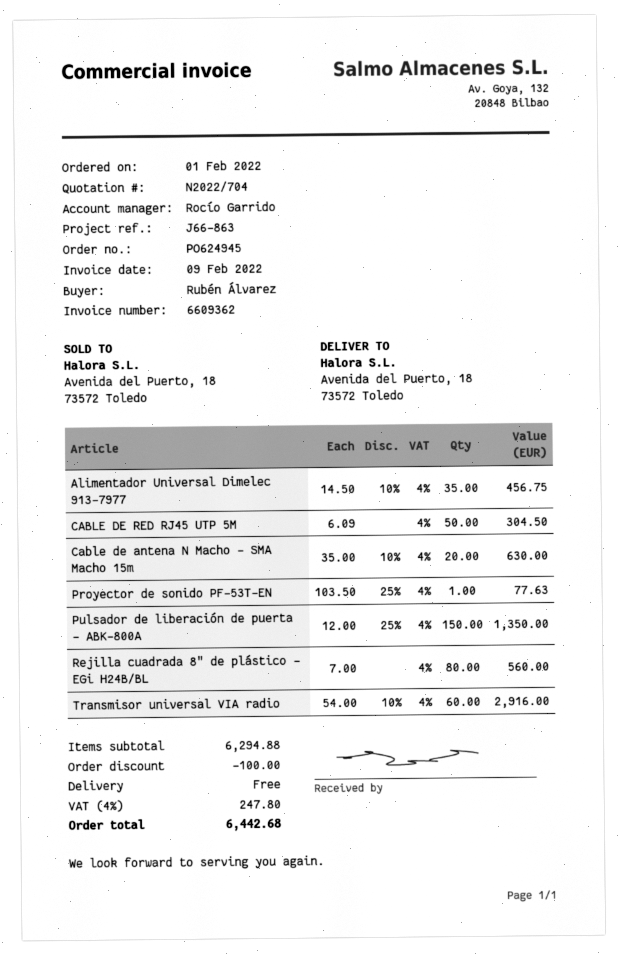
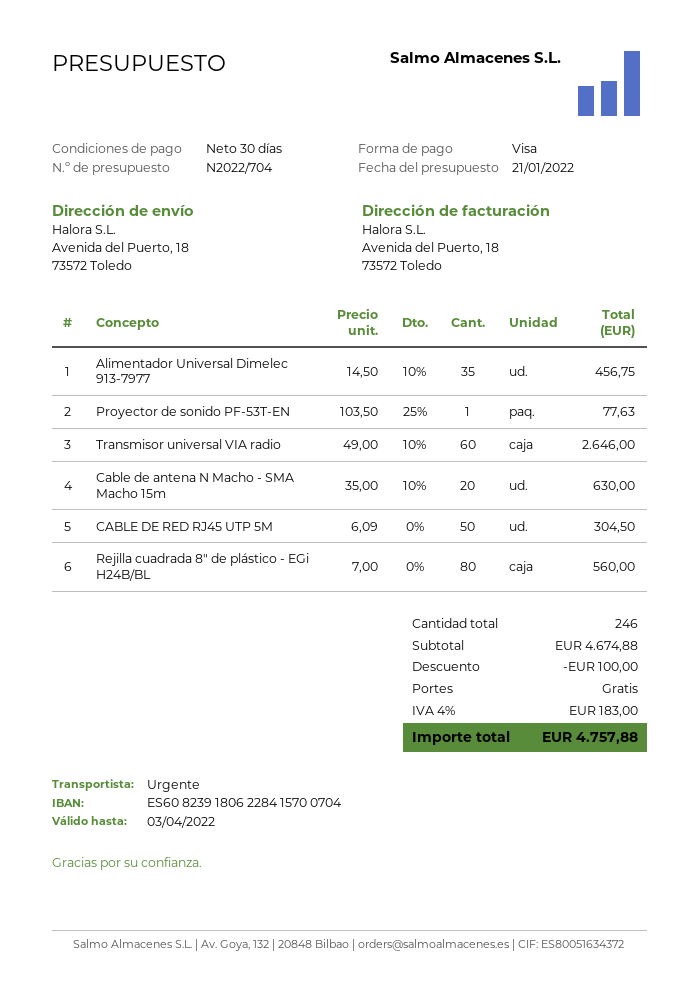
Pulsador de liberación de puerta - ABK-800A: 150 x 12.00 - 25% = 1350.00 -> none
Transmisor universal VIA radio: 60 x 54.00 - 10% = 2916.00 -> 60 x 49.00 - 10% = 2646.00
subtotal: 6294.88 -> 4674.88
tax: 4% = 247.80 -> 4% = 183.00
total: 6442.68 -> 4757.88

